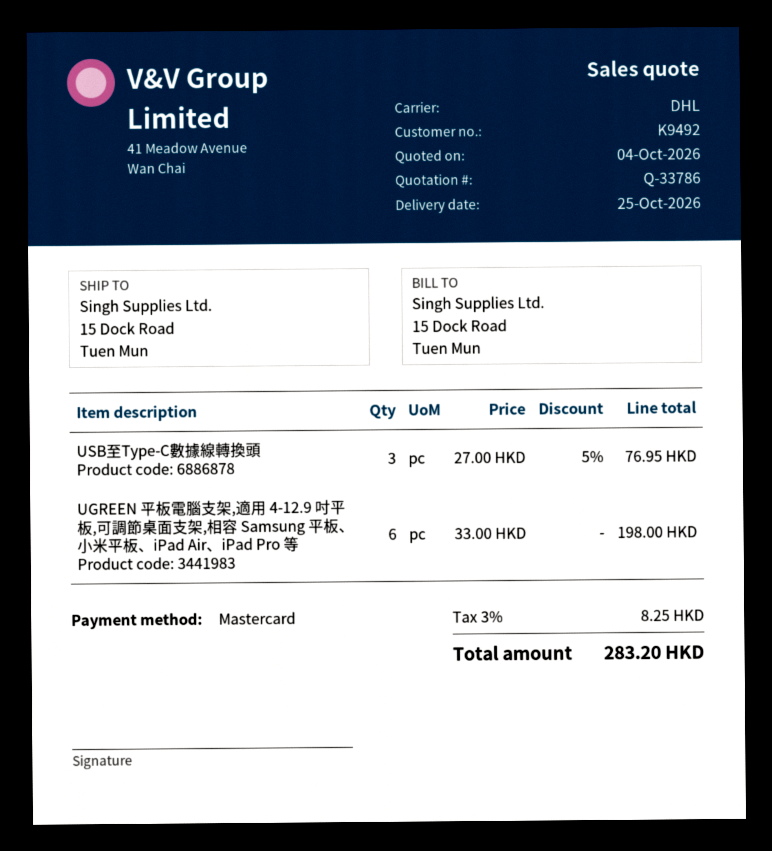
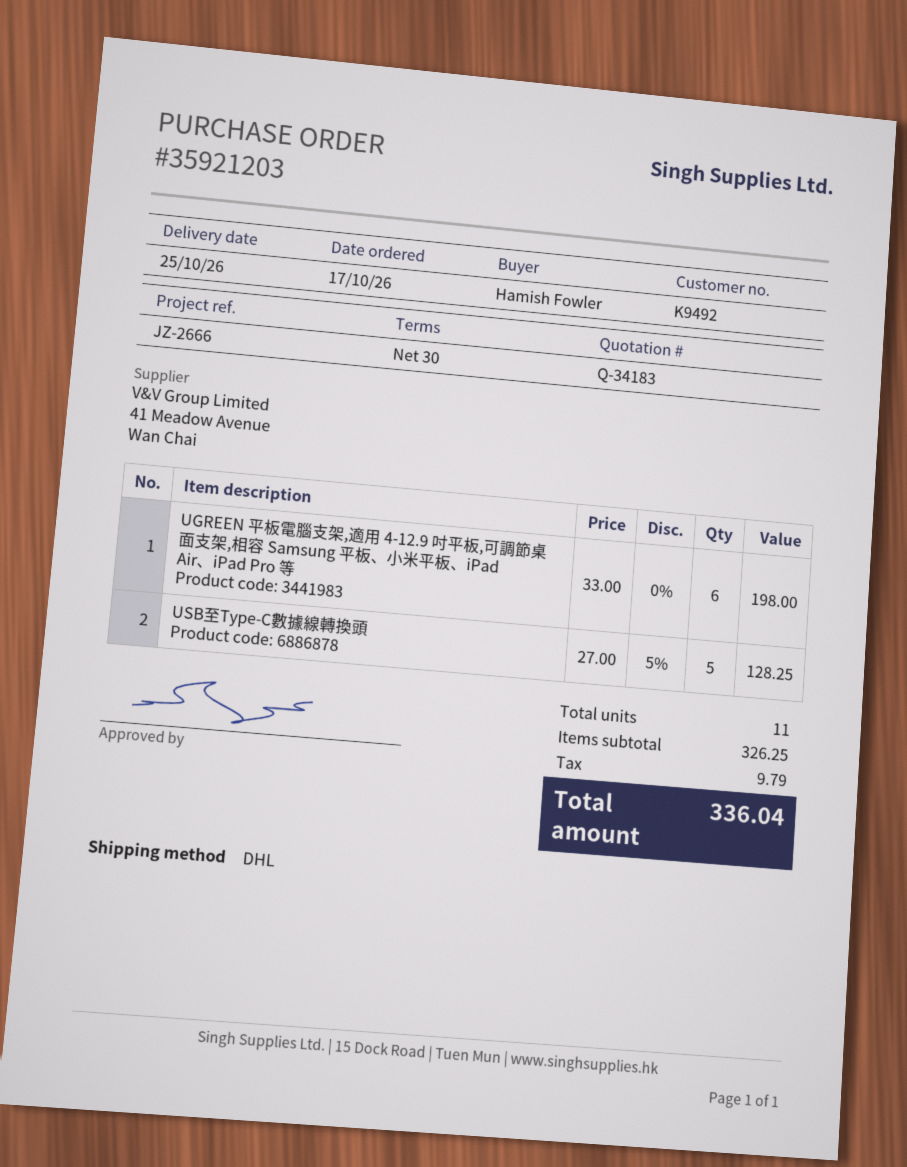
quote number: Q-33786 -> Q-34183
USB至Type-C數據線轉換頭: 3 x 27.00 - 5% = 76.95 -> 5 x 27.00 - 5% = 128.25
tax: 8.25 -> 9.79
total: 283.20 -> 336.04

